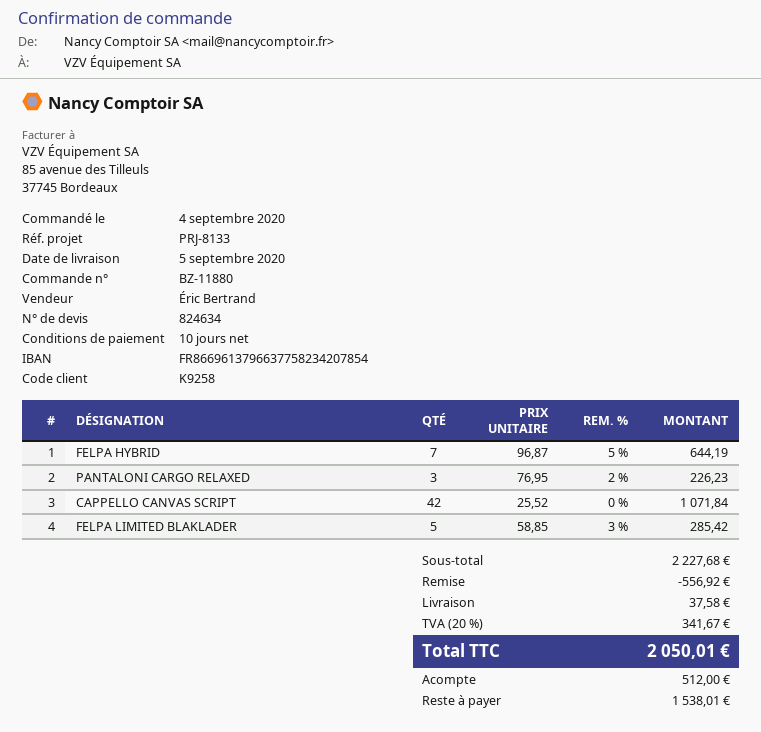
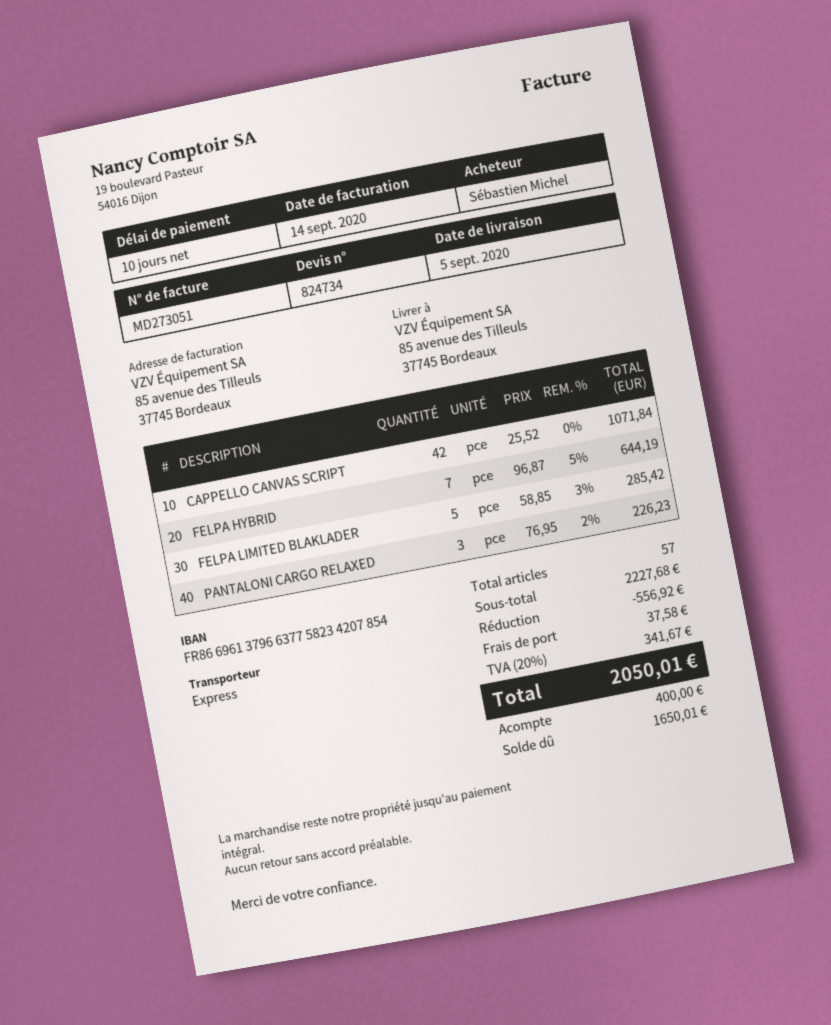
quote number: 824634 -> 824734
deposit: 512.00 -> 400.00
balance: 1538.01 -> 1650.01

